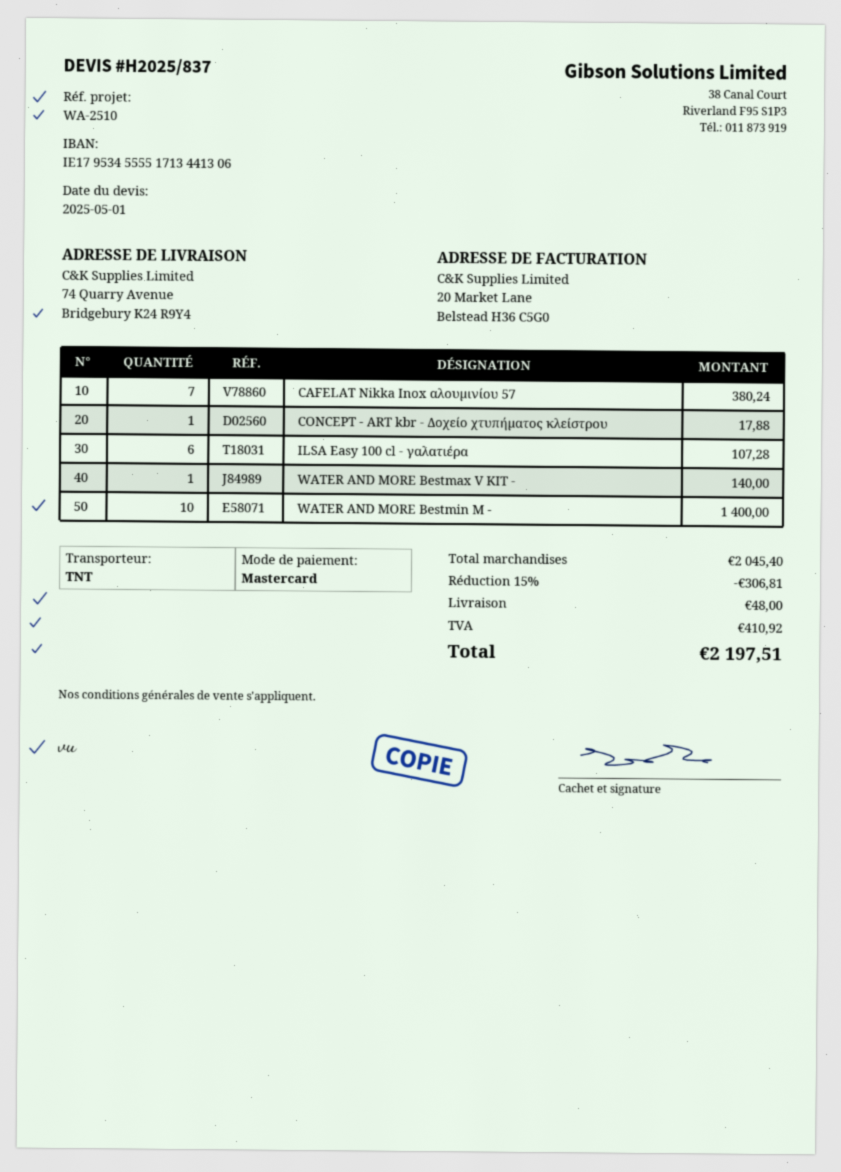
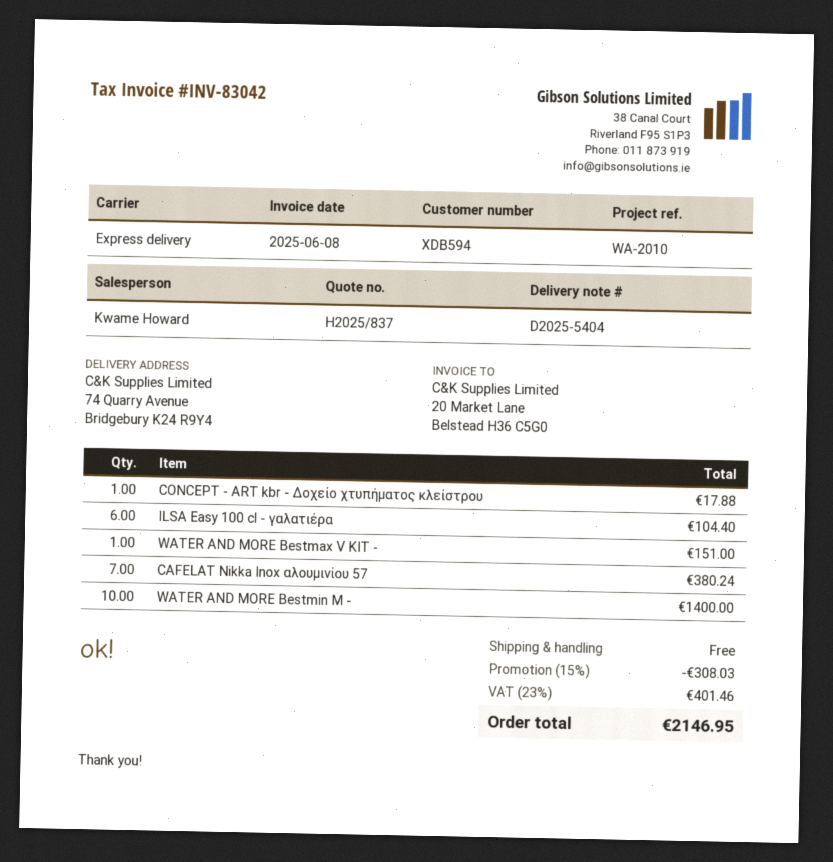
reference: WA-2510 -> WA-2010
shipping method: TNT -> express
ILSA Easy 100 cl - γαλατιέρα: 6 for 107.28 -> 6 for 104.40
WATER AND MORE Bestmax V KIT -: 1 for 140.00 -> 1 for 151.00
discount: 15% = 306.81 -> 15% = 308.03
shipping: 48.00 -> 0.00
tax: 410.92 -> 401.46
total: 2197.51 -> 2146.95

